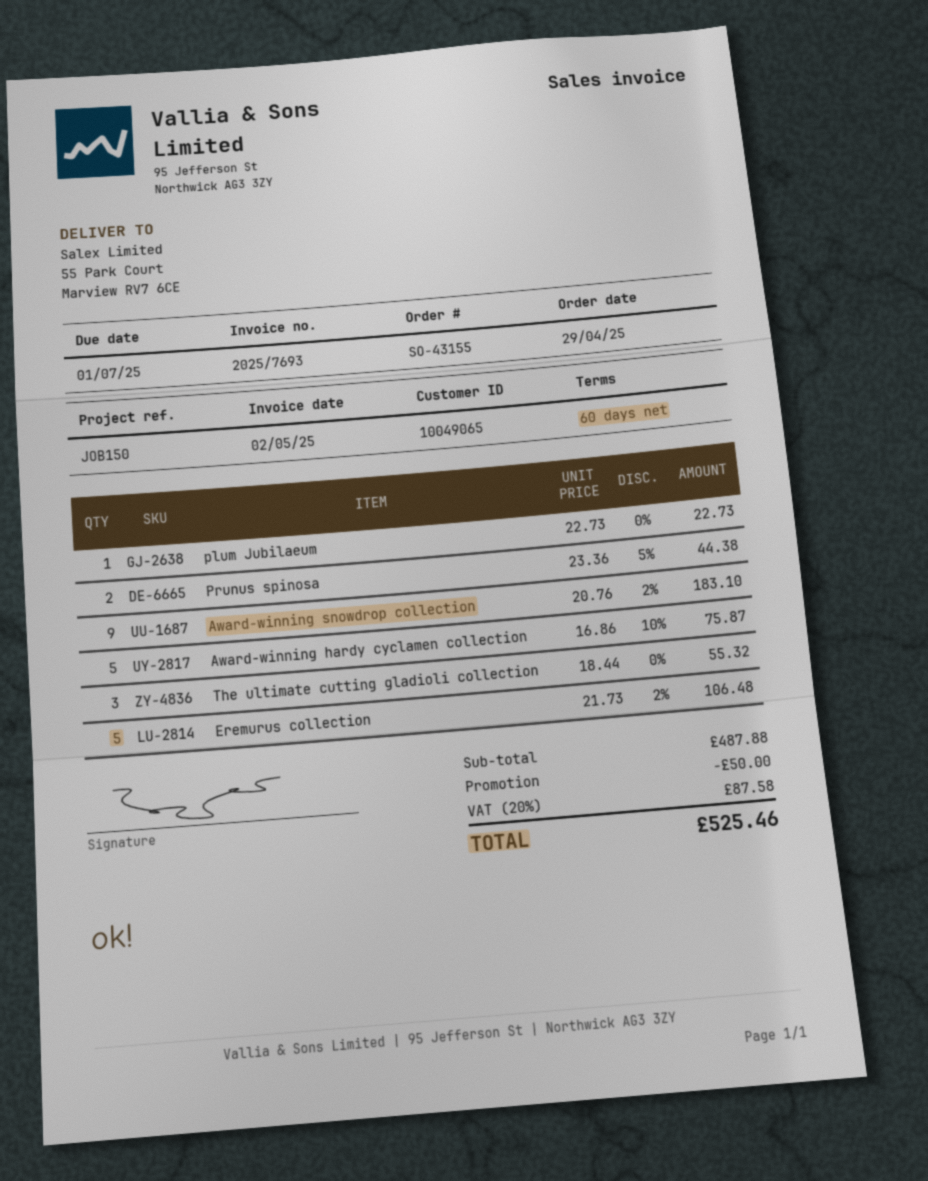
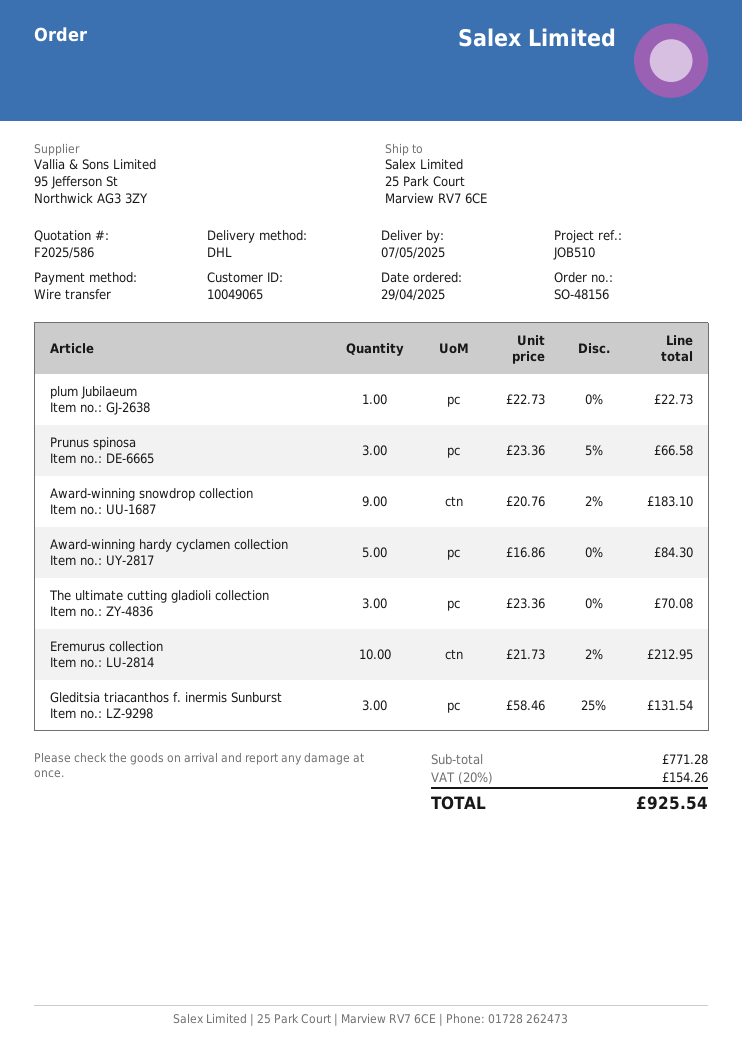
order number: SO-43155 -> SO-48156
reference: JOB150 -> JOB510
ship to: 55 Park Court, Marview RV7 6CE -> 25 Park Court, Marview RV7 6CE
Prunus spinosa: 2 x 23.36 - 5% = 44.38 -> 3 x 23.36 - 5% = 66.58
Award-winning hardy cyclamen collection: 5 x 16.86 - 10% = 75.87 -> 5 x 16.86 = 84.30
The ultimate cutting gladioli collection: 3 x 18.44 = 55.32 -> 3 x 23.36 = 70.08
Eremurus collection: 5 x 21.73 - 2% = 106.48 -> 10 x 21.73 - 2% = 212.95
Gleditsia triacanthos f. inermis Sunburst: none -> 3 x 58.46 - 25% = 131.54
subtotal: 487.88 -> 771.28
discount: 50.00 -> none
tax: 20% = 87.58 -> 20% = 154.26
total: 525.46 -> 925.54

